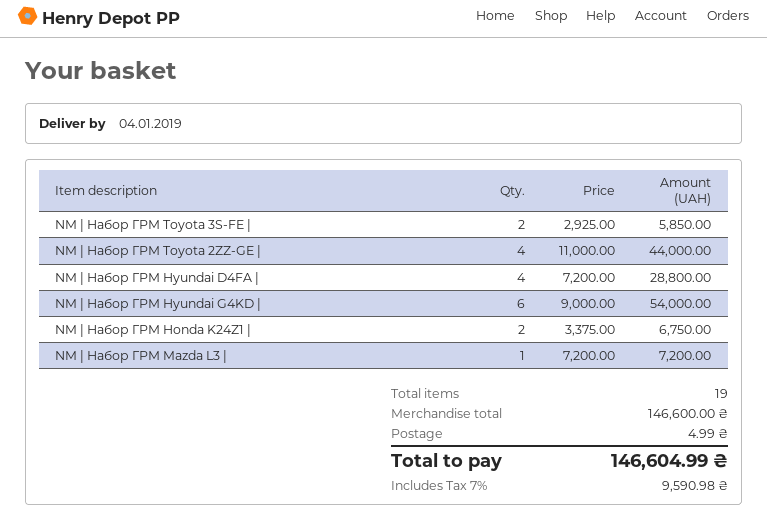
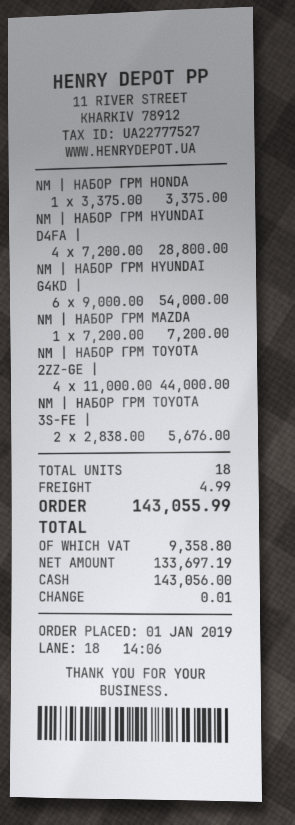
NM | Набор ГРМ Toyota 3S-FE |: 2 x 2925.00 = 5850.00 -> 2 x 2838.00 = 5676.00
NM | Набор ГРМ Honda K24Z1 |: 2 x 3375.00 = 6750.00 -> 1 x 3375.00 = 3375.00
total quantity: 19 -> 18
tax: 9590.98 -> 9358.80
total: 146604.99 -> 143055.99

